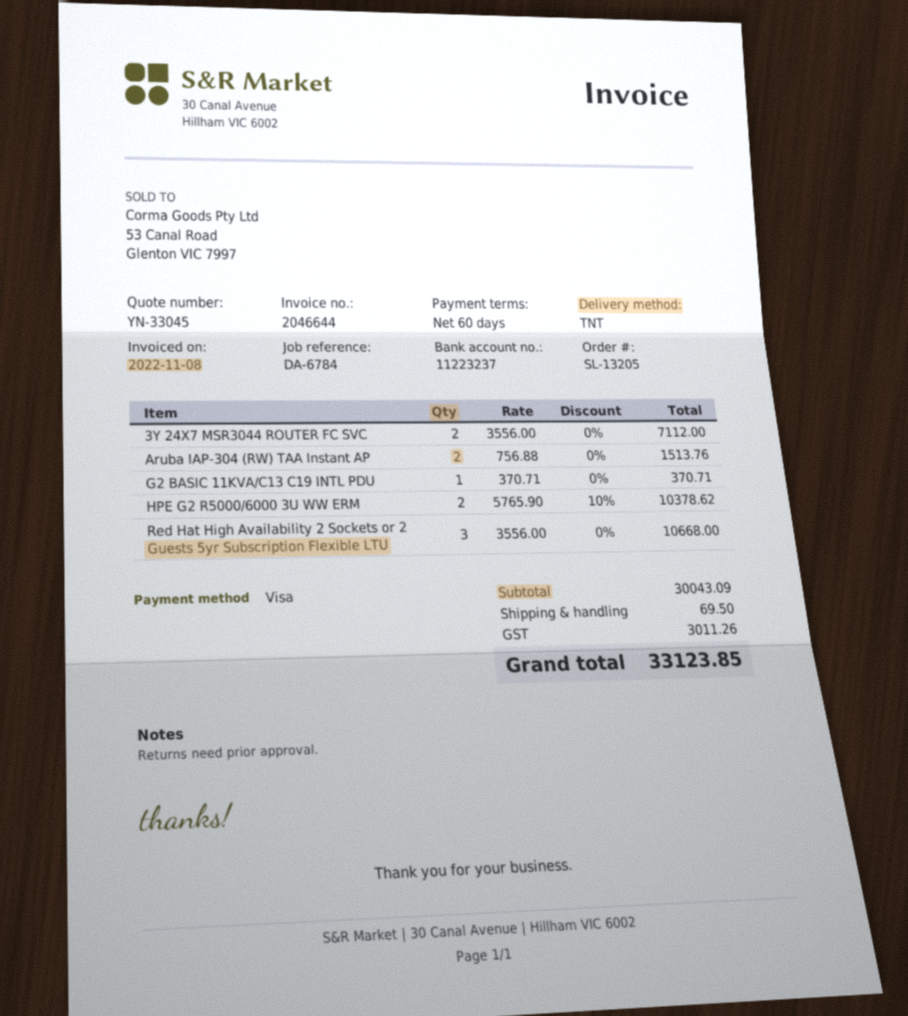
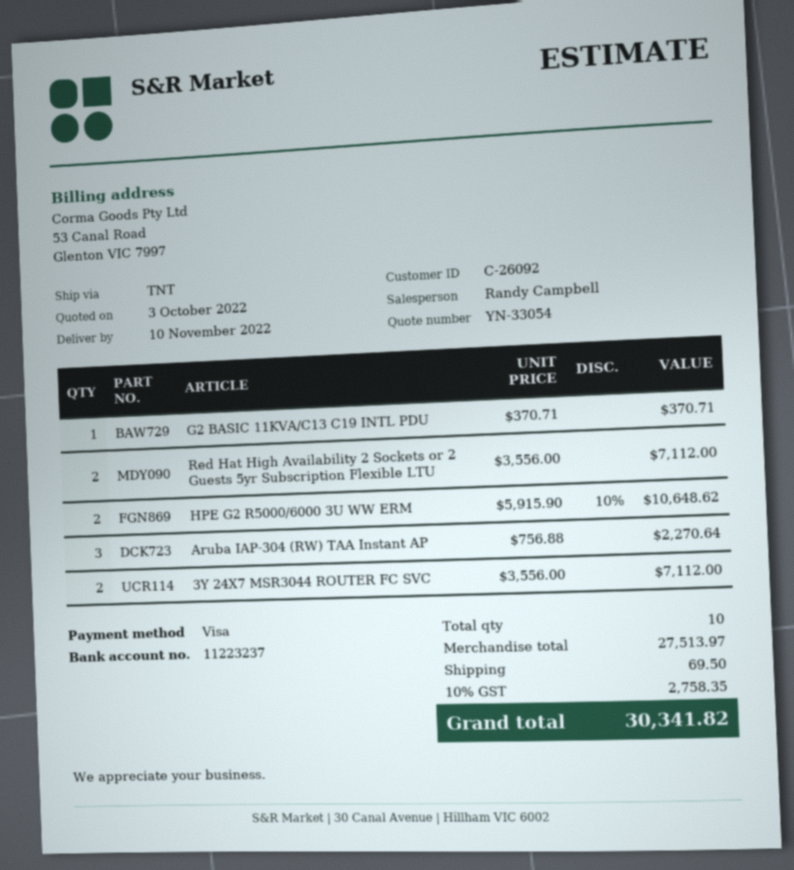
quote number: YN-33045 -> YN-33054
Aruba IAP-304 (RW) TAA Instant AP: 2 x 756.88 = 1513.76 -> 3 x 756.88 = 2270.64
HPE G2 R5000/6000 3U WW ERM: 2 x 5765.90 - 10% = 10378.62 -> 2 x 5915.90 - 10% = 10648.62
Red Hat High Availability 2 Sockets or 2 Guests 5yr Subscription Flexible LTU: 3 x 3556.00 = 10668.00 -> 2 x 3556.00 = 7112.00
subtotal: 30043.09 -> 27513.97
tax: 3011.26 -> 2758.35
total: 33123.85 -> 30341.82

